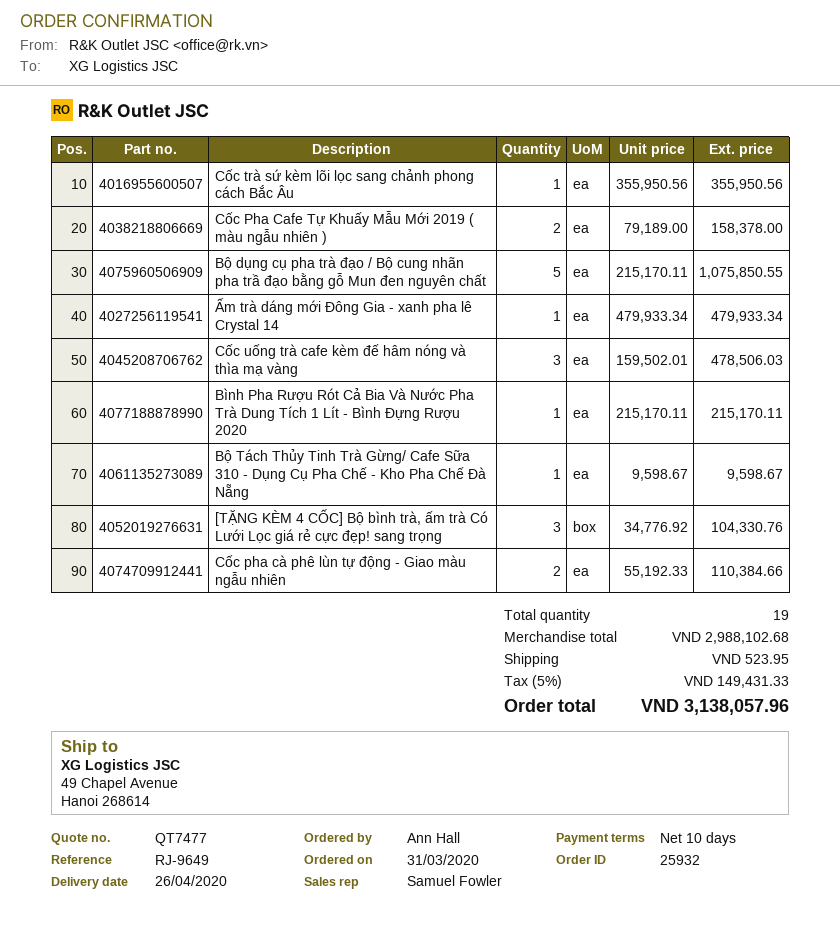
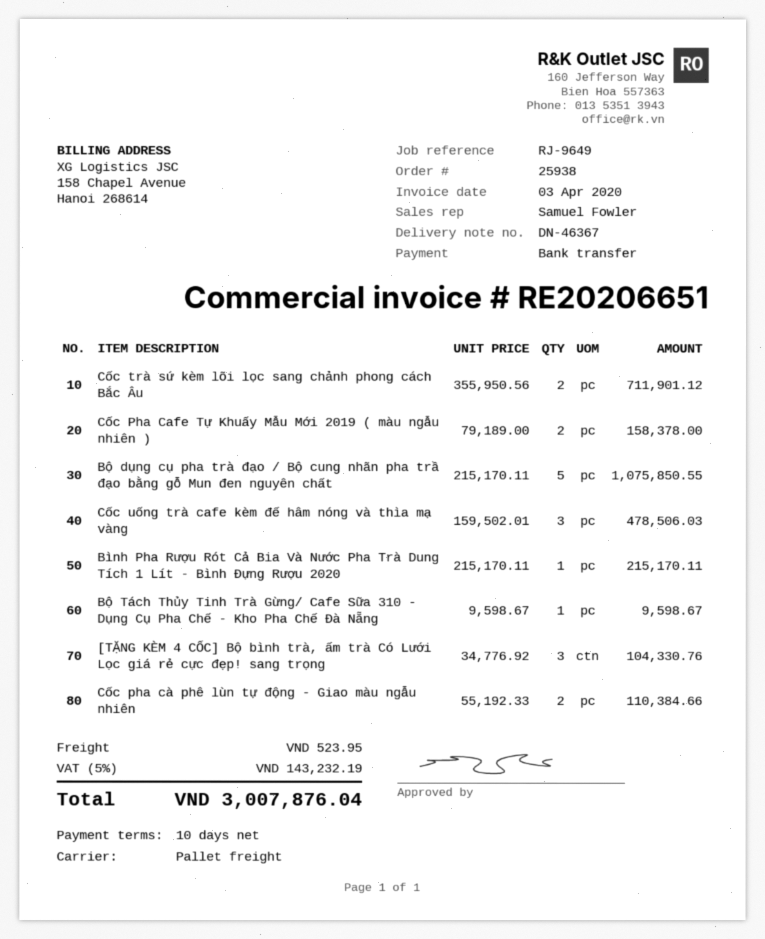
order number: 25932 -> 25938
Cốc trà sứ kèm lõi lọc sang chảnh phong cách Bắc Âu: 1 x 355950.56 = 355950.56 -> 2 x 355950.56 = 711901.12
Ấm trà dáng mới Đông Gia - xanh pha lê Crystal 14: 1 x 479933.34 = 479933.34 -> none
tax: 5% = 149431.33 -> 5% = 143232.19
total: 3138057.96 -> 3007876.04

